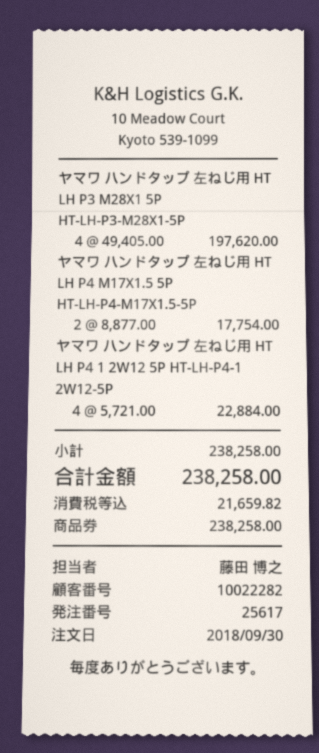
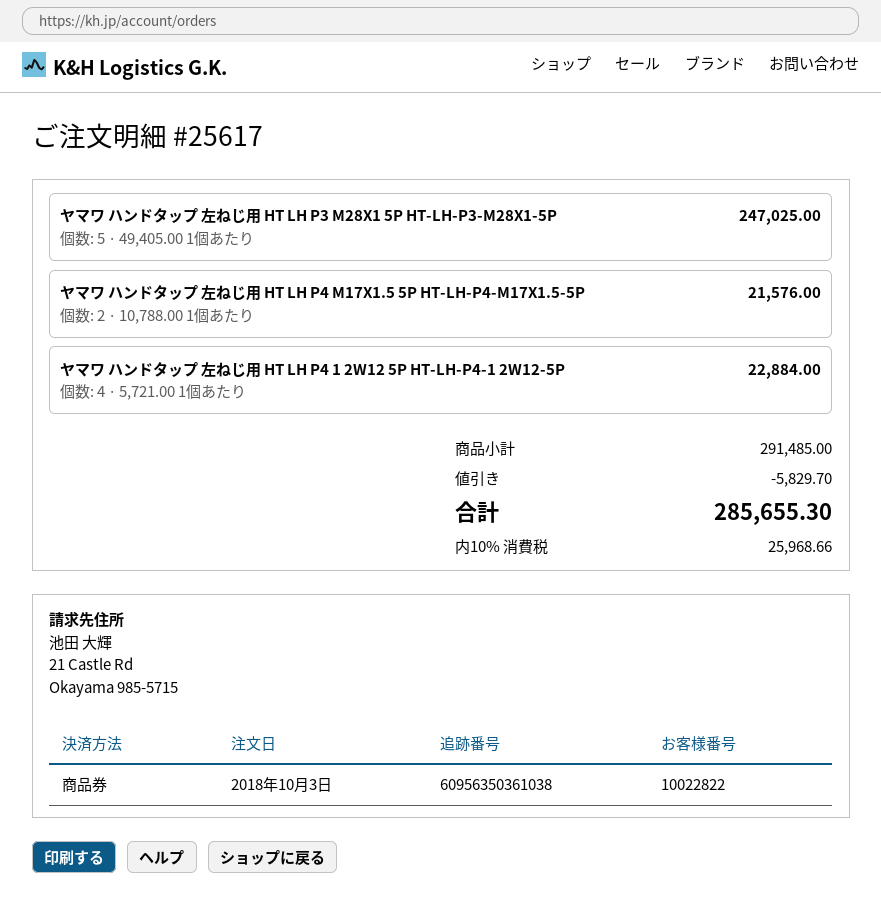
order date: 2018-09-30 -> 2018-10-03
customer number: 10022282 -> 10022822
ヤマワ ハンドタップ 左ねじ用 HT LH P3 M28X1 5P HT-LH-P3-M28X1-5P: 4 x 49405.00 = 197620.00 -> 5 x 49405.00 = 247025.00
ヤマワ ハンドタップ 左ねじ用 HT LH P4 M17X1.5 5P HT-LH-P4-M17X1.5-5P: 2 x 8877.00 = 17754.00 -> 2 x 10788.00 = 21576.00
subtotal: 238258.00 -> 291485.00
discount: none -> 5829.70
tax: 21659.82 -> 25968.66
total: 238258.00 -> 285655.30

